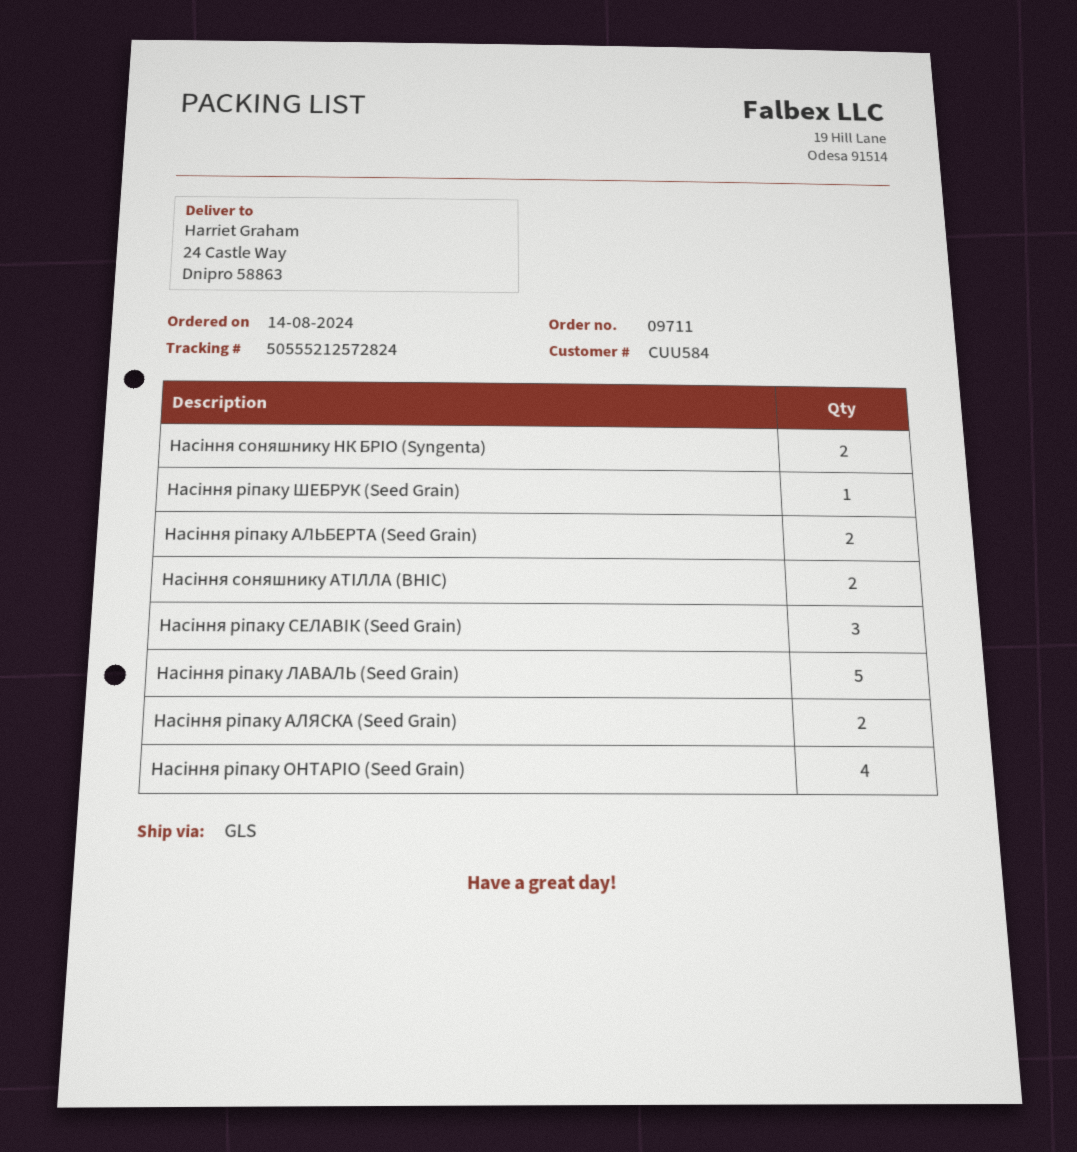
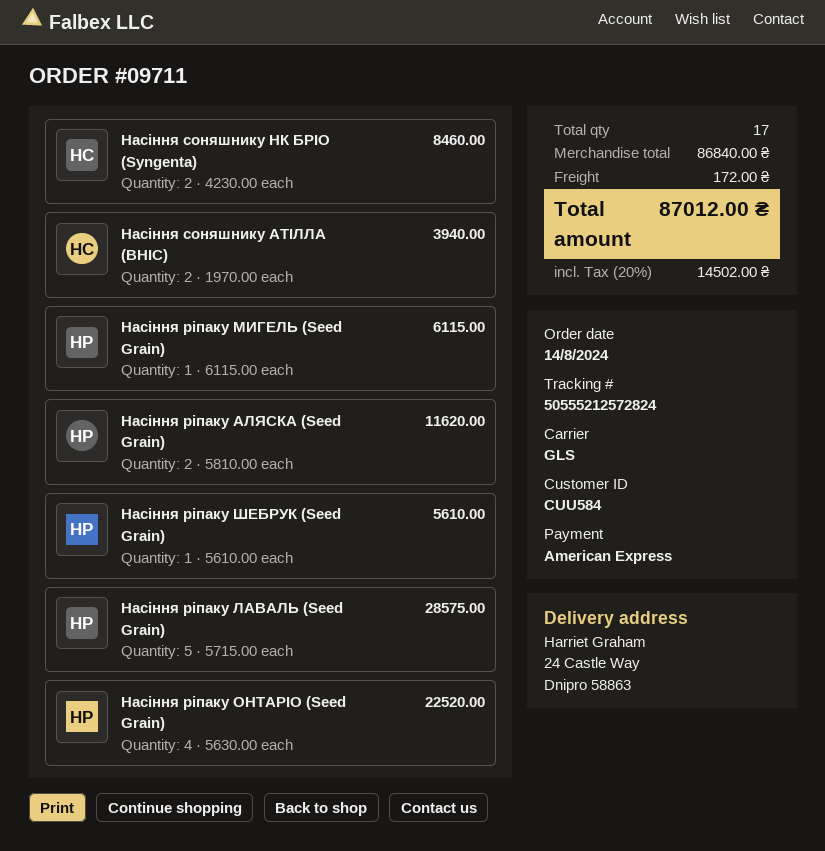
Насіння ріпаку АЛЬБЕРТА (Seed Grain): 2 -> none
Насіння ріпаку СЕЛАВІК (Seed Grain): 3 -> none
Насіння ріпаку МИГЕЛЬ (Seed Grain): none -> 1

